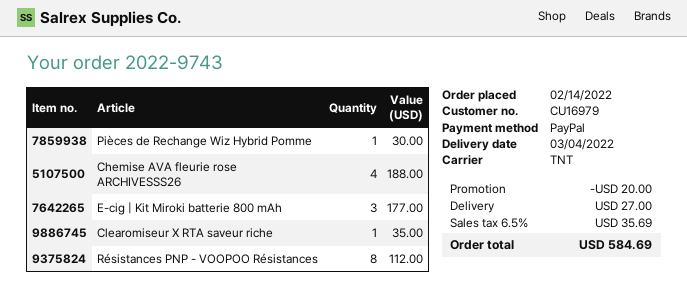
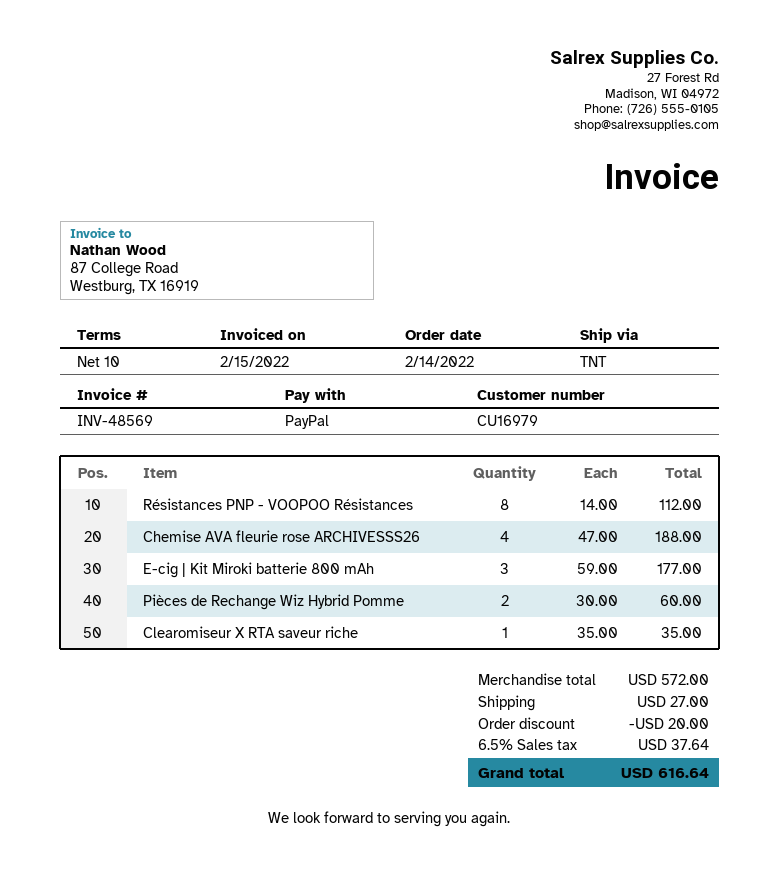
Pièces de Rechange Wiz Hybrid Pomme: 1 for 30.00 -> 2 for 60.00
tax: 6.5% = 35.69 -> 6.5% = 37.64
total: 584.69 -> 616.64

